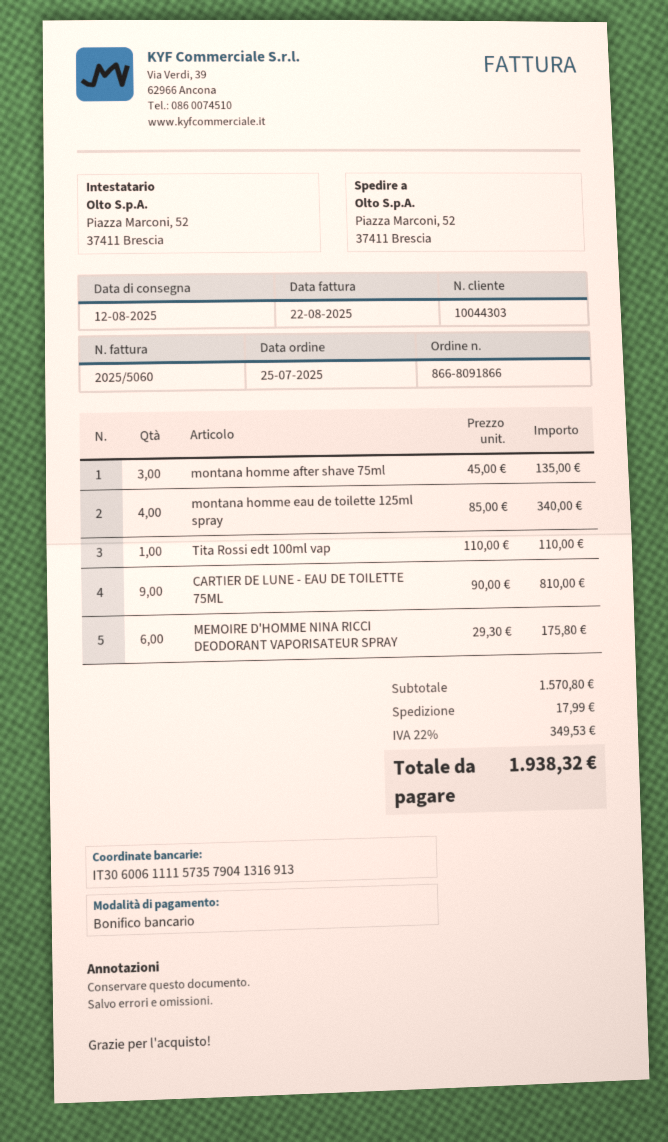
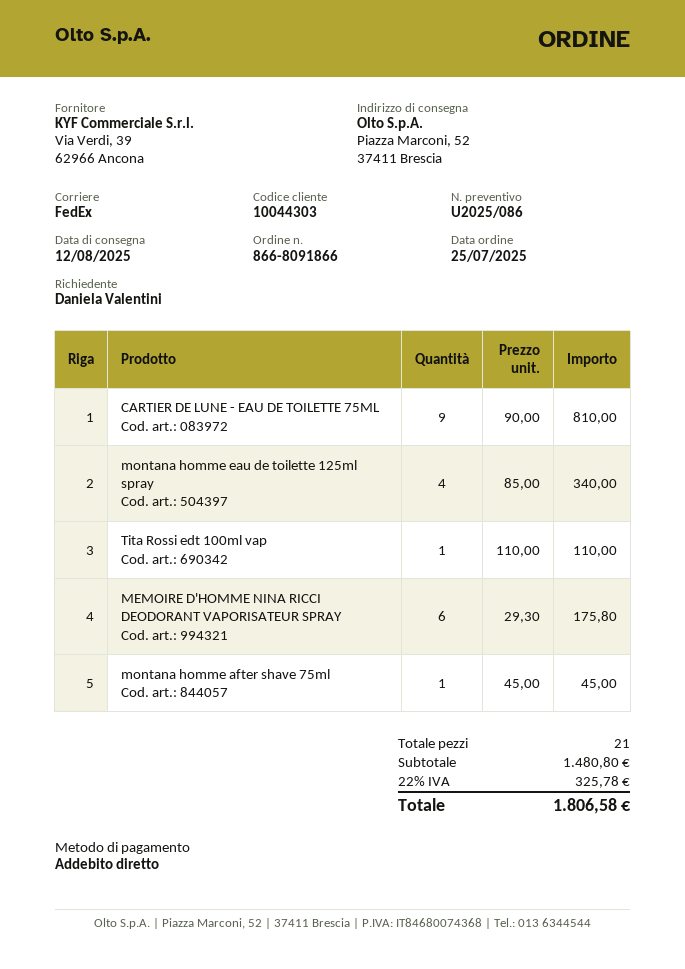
payment method: bank transfer -> direct debit
montana homme after shave 75ml: 3 x 45.00 = 135.00 -> 1 x 45.00 = 45.00
subtotal: 1570.80 -> 1480.80
shipping: 17.99 -> none
tax: 22% = 349.53 -> 22% = 325.78
total: 1938.32 -> 1806.58

